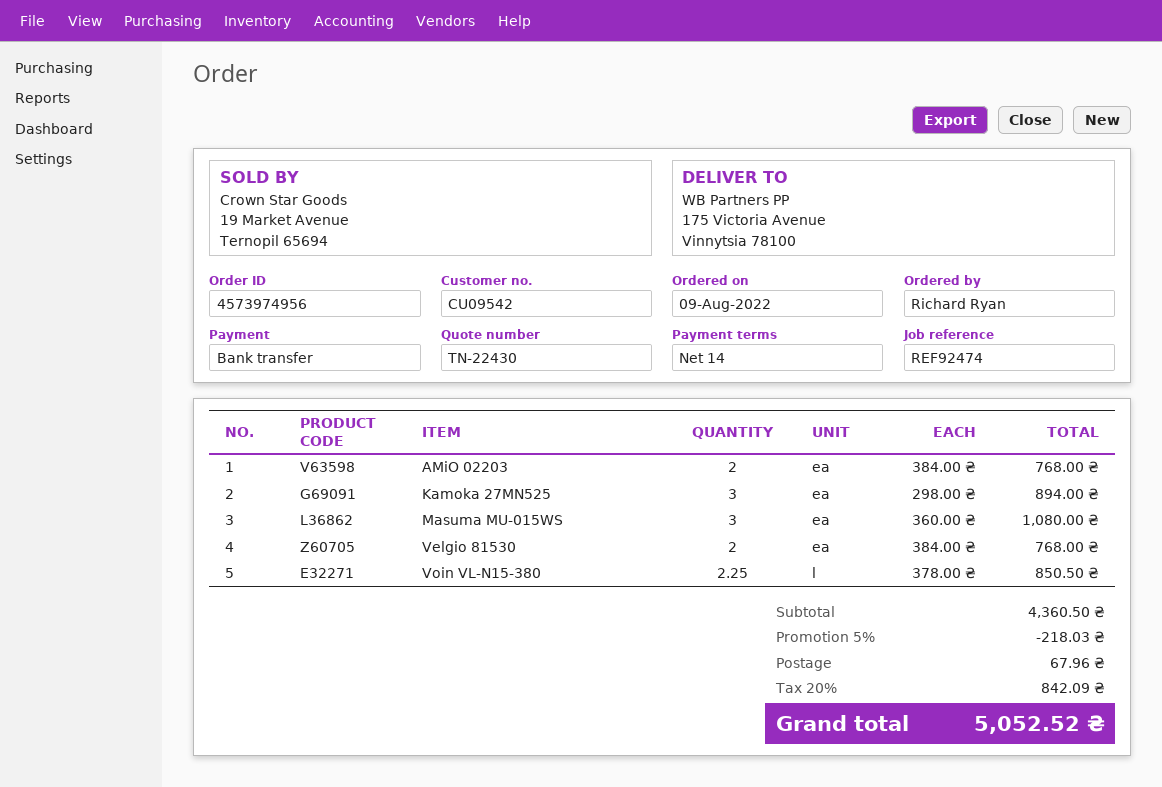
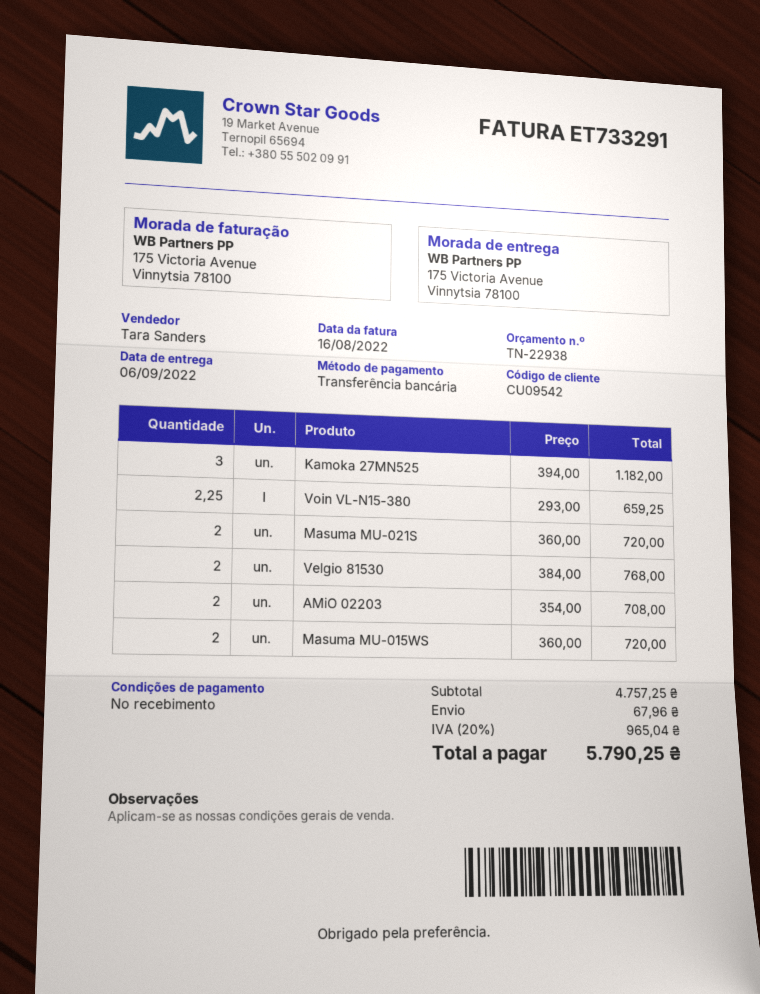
quote number: TN-22430 -> TN-22938
payment terms: 14 days -> on receipt
AMiO 02203: 2 x 384.00 = 768.00 -> 2 x 354.00 = 708.00
Kamoka 27MN525: 3 x 298.00 = 894.00 -> 3 x 394.00 = 1182.00
Masuma MU-015WS: 3 x 360.00 = 1080.00 -> 2 x 360.00 = 720.00
Voin VL-N15-380: 2.25 x 378.00 = 850.50 -> 2.25 x 293.00 = 659.25
Masuma MU-021S: none -> 2 x 360.00 = 720.00
subtotal: 4360.50 -> 4757.25
discount: 5% = 218.03 -> none
tax: 20% = 842.09 -> 20% = 965.04
total: 5052.52 -> 5790.25

